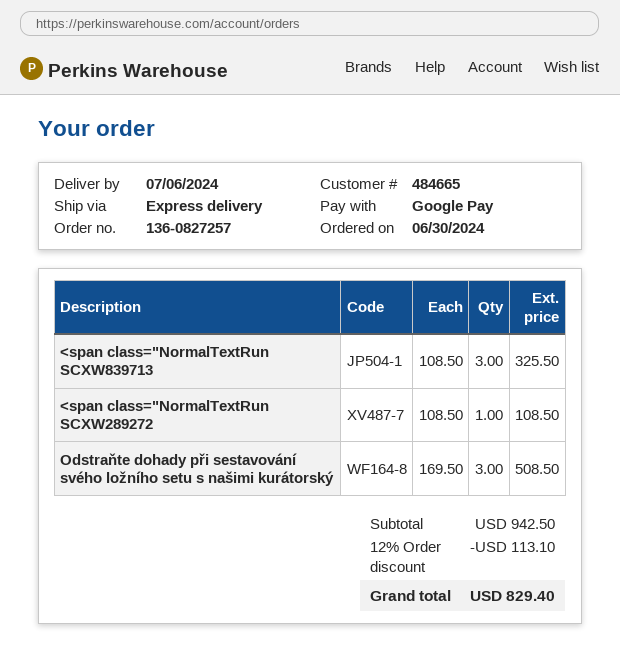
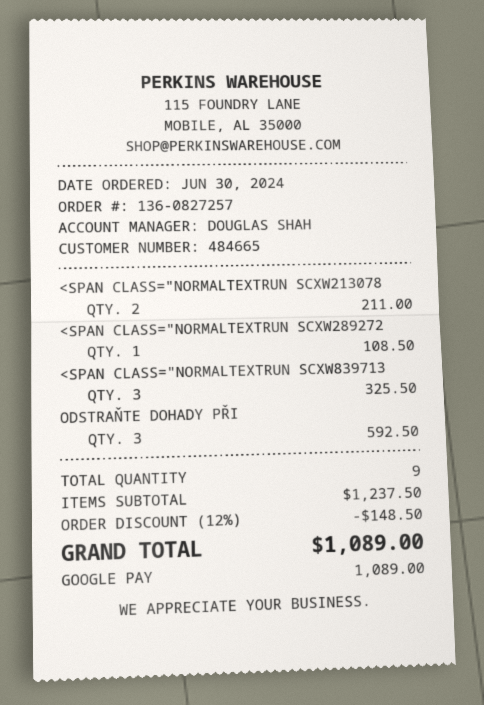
Odstraňte dohady při sestavování svého ložního setu s našimi kurátorský: 3 for 508.50 -> 3 for 592.50
<SPAN CLASS="NORMALTEXTRUN SCXW213078: none -> 2 for 211.00
subtotal: 942.50 -> 1237.50
discount: 12% = 113.10 -> 12% = 148.50
total: 829.40 -> 1089.00

